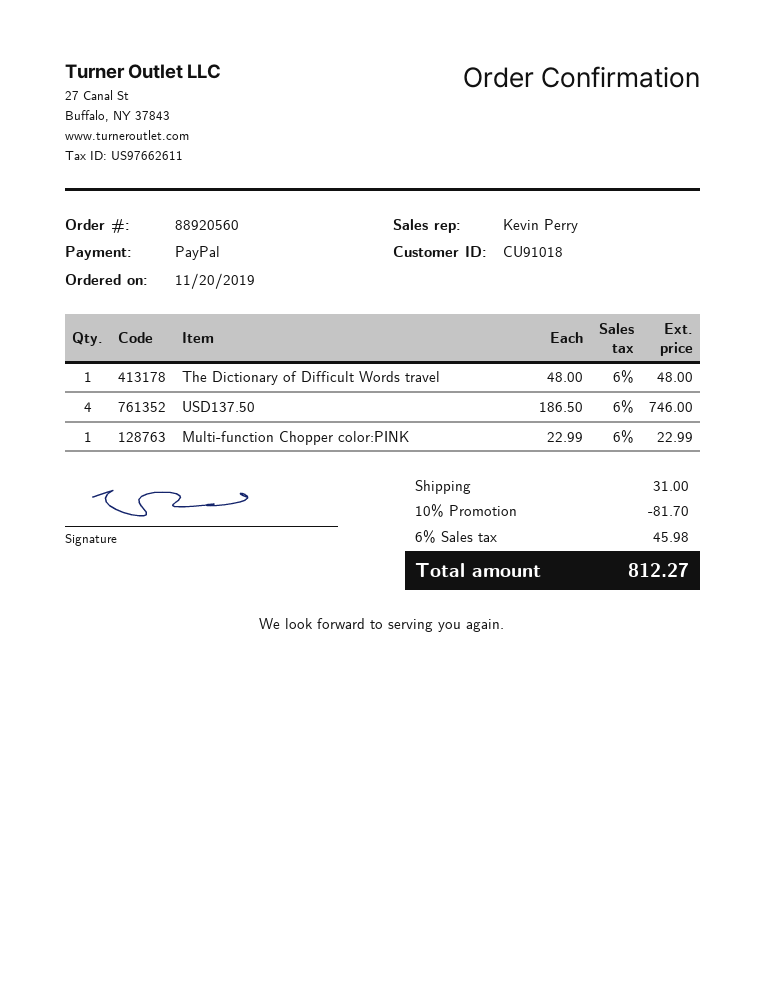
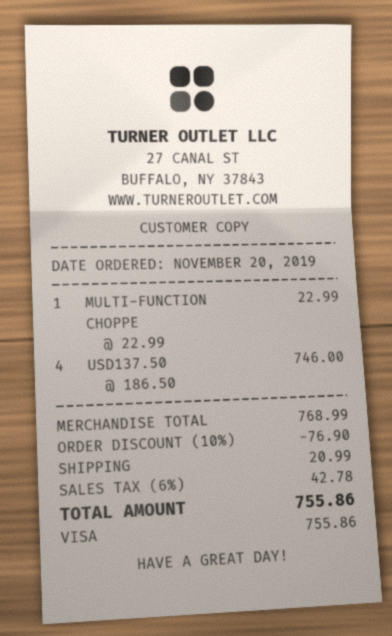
payment method: PayPal -> Visa
The Dictionary of Difficult Words travel: 1 x 48.00 = 48.00 -> none
discount: 10% = 81.70 -> 10% = 76.90
shipping: 31.00 -> 20.99
tax: 6% = 45.98 -> 6% = 42.78
total: 812.27 -> 755.86

